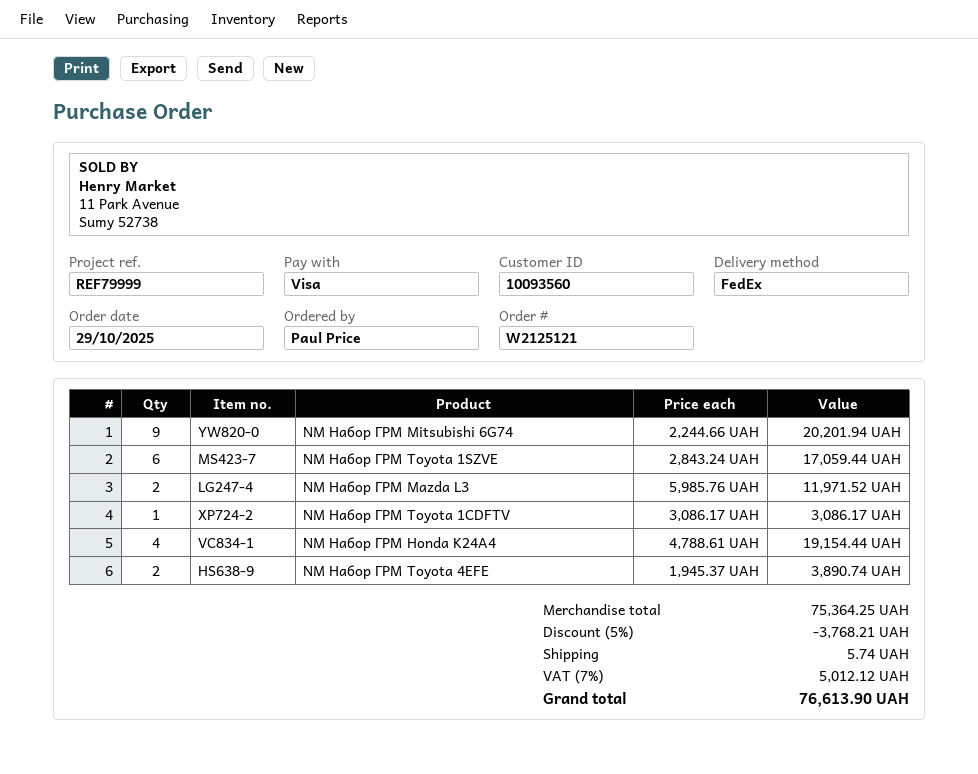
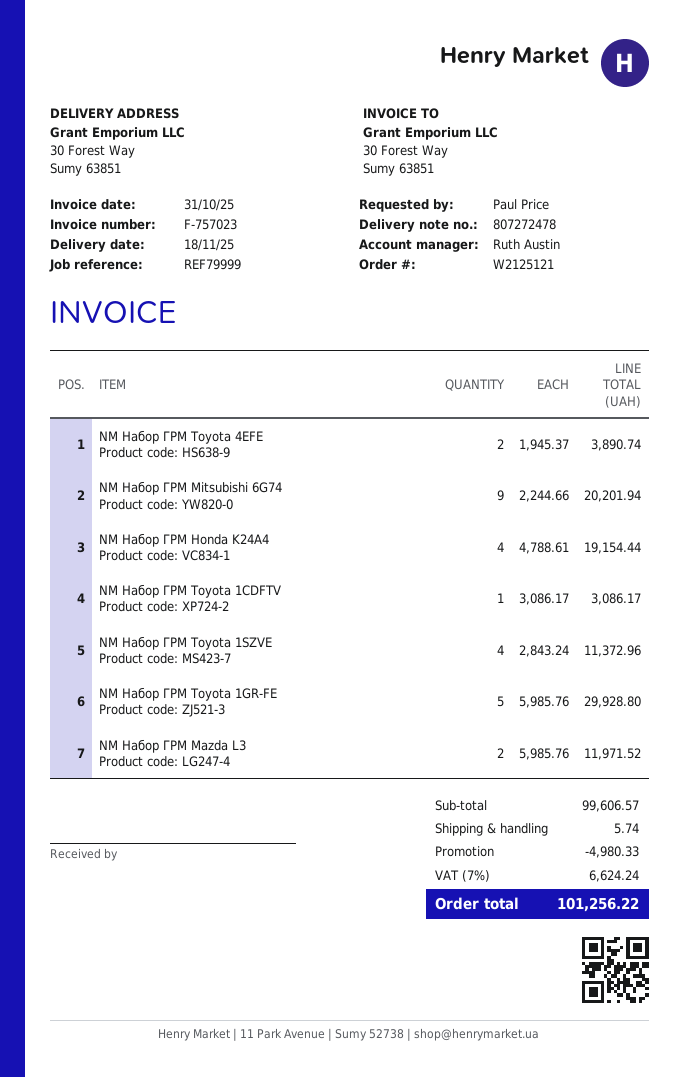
NM Набор ГРМ Toyota 1SZVE: 6 x 2843.24 = 17059.44 -> 4 x 2843.24 = 11372.96
NM Набор ГРМ Toyota 1GR-FE: none -> 5 x 5985.76 = 29928.80
subtotal: 75364.25 -> 99606.57
discount: 3768.21 -> 4980.33
tax: 7% = 5012.12 -> 7% = 6624.24
total: 76613.90 -> 101256.22

